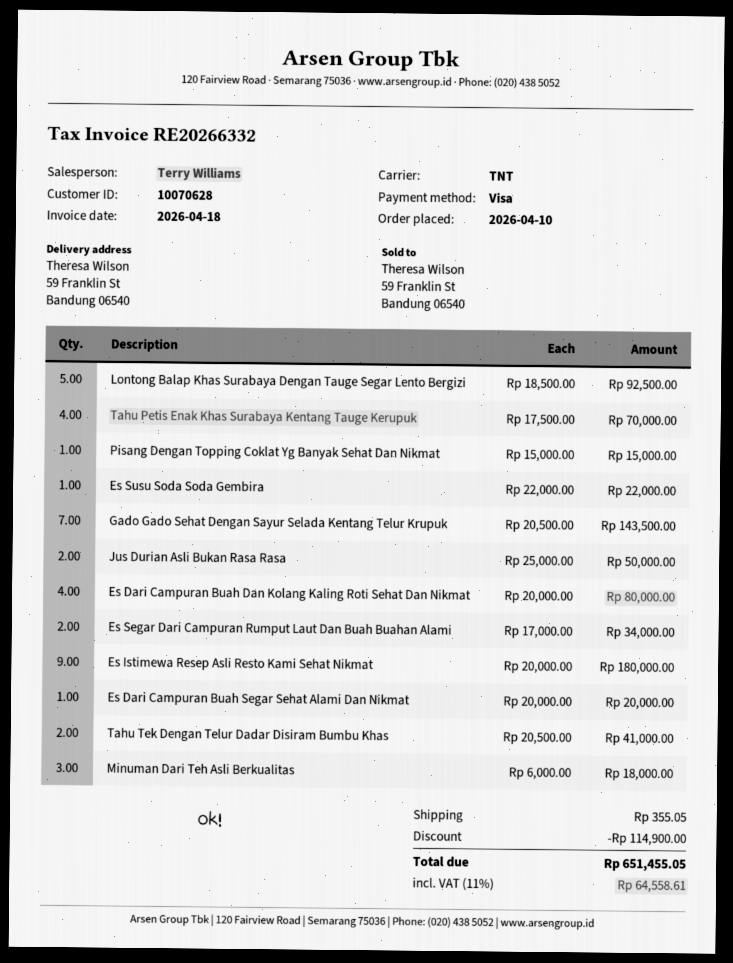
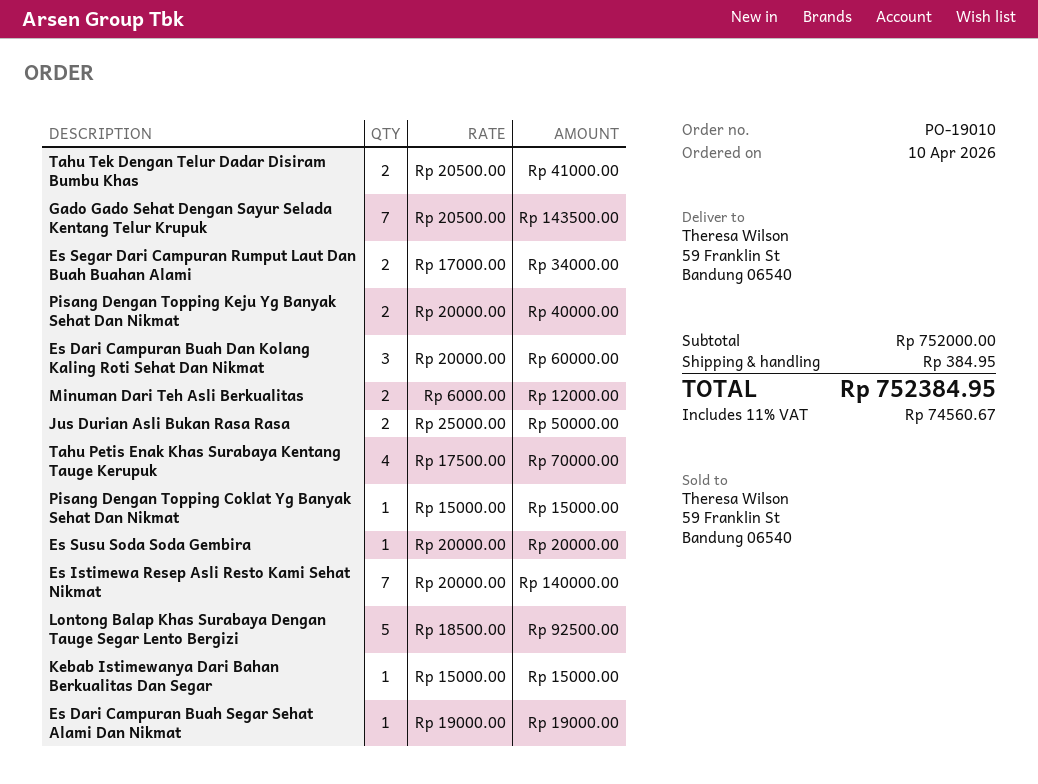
Es Susu Soda Soda Gembira: 1 x 22000.00 = 22000.00 -> 1 x 20000.00 = 20000.00
Es Dari Campuran Buah Dan Kolang Kaling Roti Sehat Dan Nikmat: 4 x 20000.00 = 80000.00 -> 3 x 20000.00 = 60000.00
Es Istimewa Resep Asli Resto Kami Sehat Nikmat: 9 x 20000.00 = 180000.00 -> 7 x 20000.00 = 140000.00
Es Dari Campuran Buah Segar Sehat Alami Dan Nikmat: 1 x 20000.00 = 20000.00 -> 1 x 19000.00 = 19000.00
Minuman Dari Teh Asli Berkualitas: 3 x 6000.00 = 18000.00 -> 2 x 6000.00 = 12000.00
Pisang Dengan Topping Keju Yg Banyak Sehat Dan Nikmat: none -> 2 x 20000.00 = 40000.00
Kebab Istimewanya Dari Bahan Berkualitas Dan Segar: none -> 1 x 15000.00 = 15000.00
discount: 114900.00 -> none
shipping: 355.05 -> 384.95
tax: 11% = 64558.61 -> 11% = 74560.67
total: 651455.05 -> 752384.95

